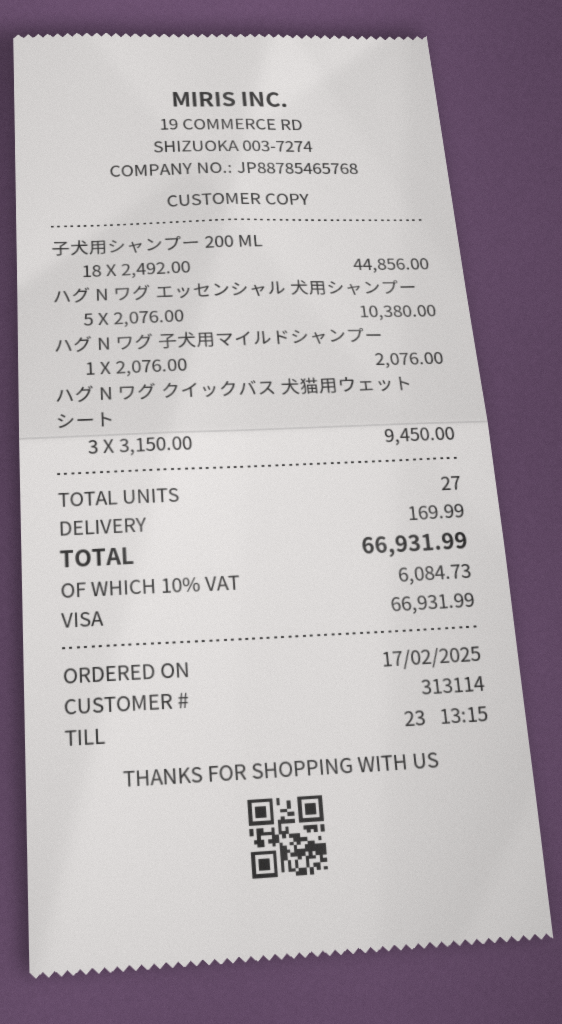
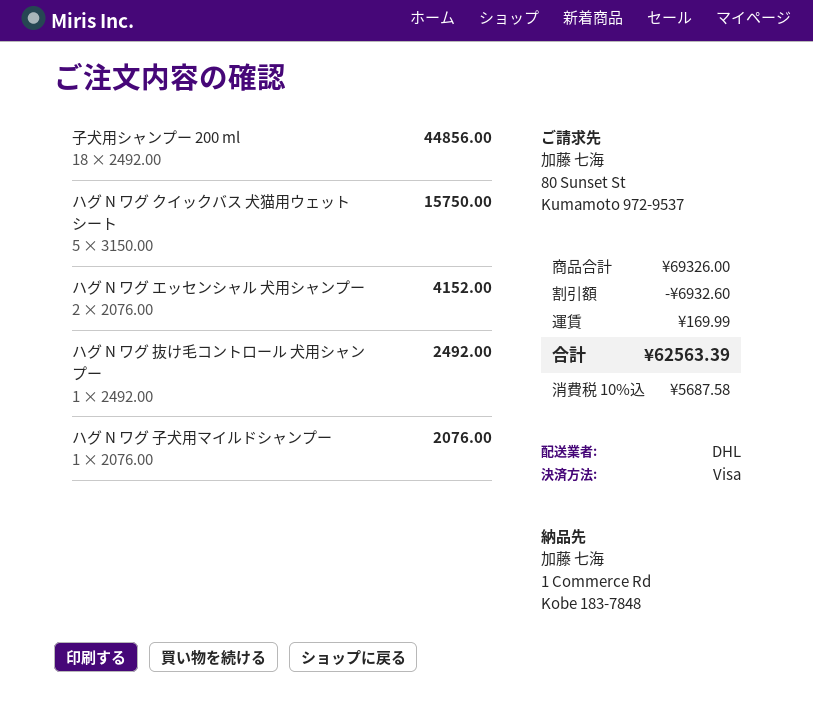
ハグ N ワグ エッセンシャル 犬用シャンプー: 5 x 2076.00 = 10380.00 -> 2 x 2076.00 = 4152.00
ハグ N ワグ クイックバス 犬猫用ウェットシート: 3 x 3150.00 = 9450.00 -> 5 x 3150.00 = 15750.00
ハグ N ワグ 抜け毛コントロール 犬用シャンプー: none -> 1 x 2492.00 = 2492.00
discount: none -> 6932.60
tax: 10% = 6084.73 -> 10% = 5687.58
total: 66931.99 -> 62563.39

